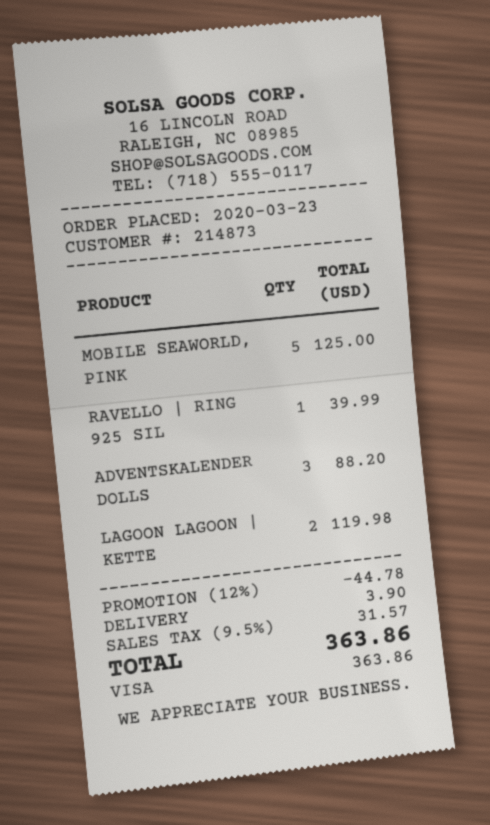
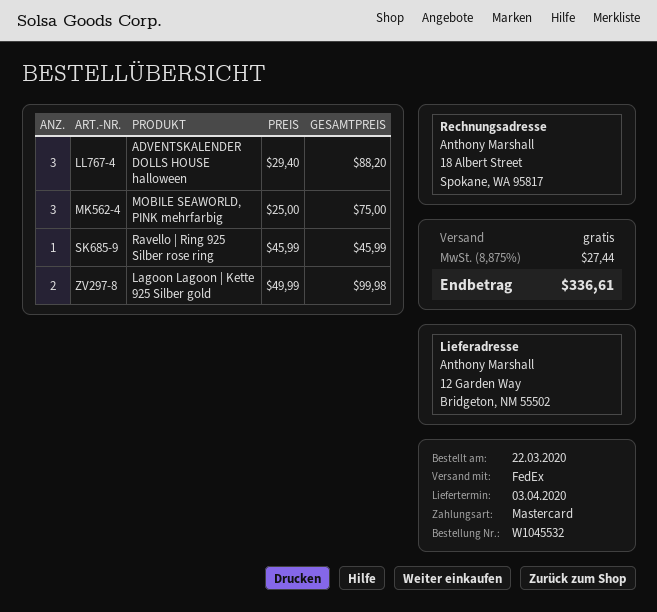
order date: 2020-03-23 -> 2020-03-22
payment method: Visa -> Mastercard
MOBILE SEAWORLD, PINK: 5 for 125.00 -> 3 for 75.00
RAVELLO | RING 925 SIL: 1 for 39.99 -> 1 for 45.99
LAGOON LAGOON | KETTE: 2 for 119.98 -> 2 for 99.98
discount: 12% = 44.78 -> none
shipping: 3.90 -> 0.00
tax: 9.5% = 31.57 -> 8.875% = 27.44
total: 363.86 -> 336.61

